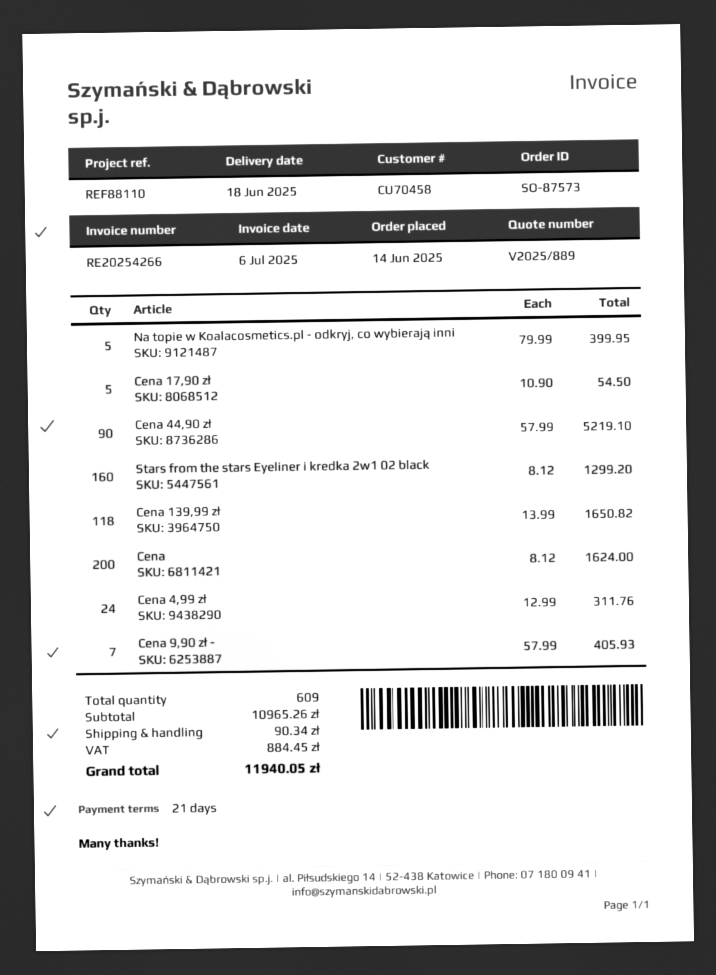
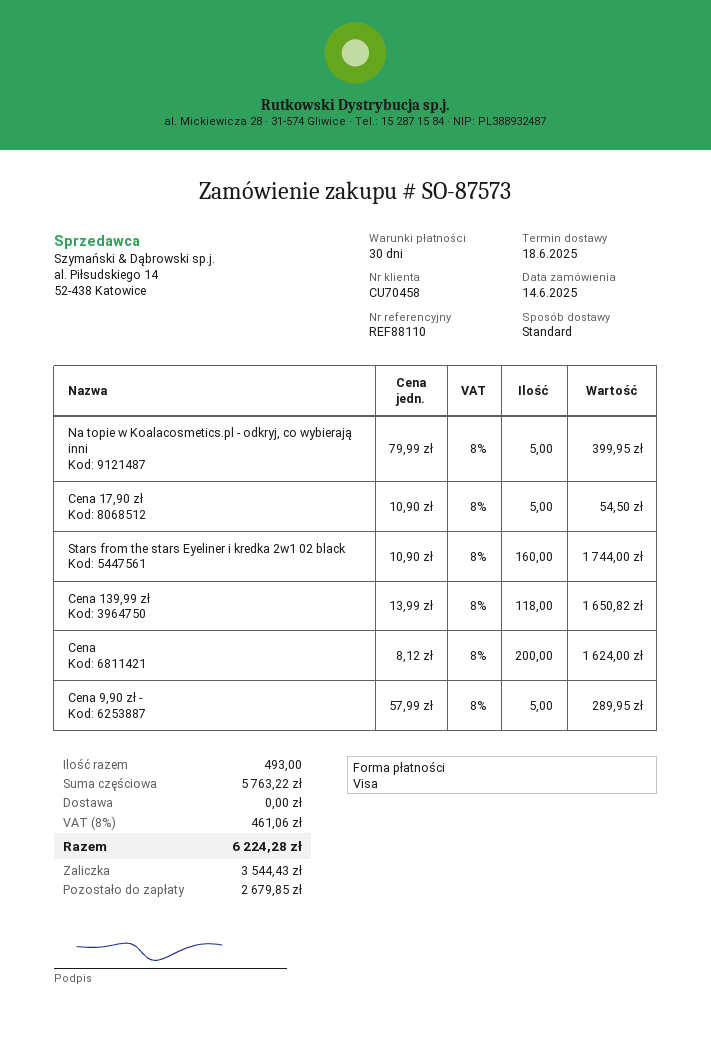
payment terms: 21 days -> 30 days
Cena 44,90 zł: 90 x 57.99 = 5219.10 -> none
Stars from the stars Eyeliner i kredka 2w1 02 black: 160 x 8.12 = 1299.20 -> 160 x 10.90 = 1744.00
Cena 4,99 zł: 24 x 12.99 = 311.76 -> none
Cena 9,90 zł -: 7 x 57.99 = 405.93 -> 5 x 57.99 = 289.95
total quantity: 609 -> 493
subtotal: 10965.26 -> 5763.22
shipping: 90.34 -> 0.00
tax: 884.45 -> 461.06
total: 11940.05 -> 6224.28

